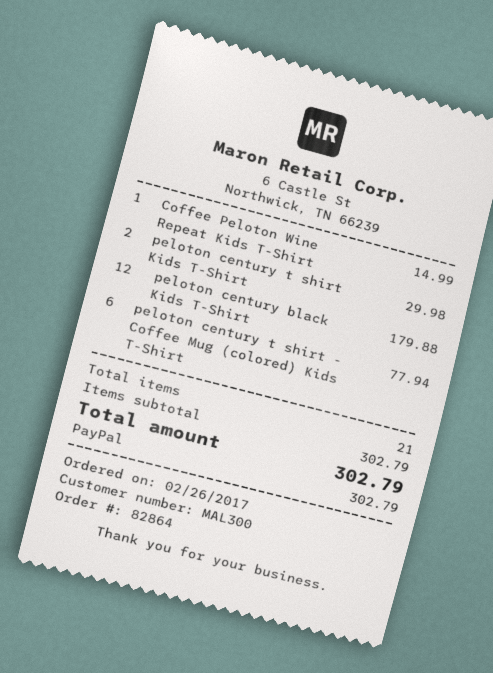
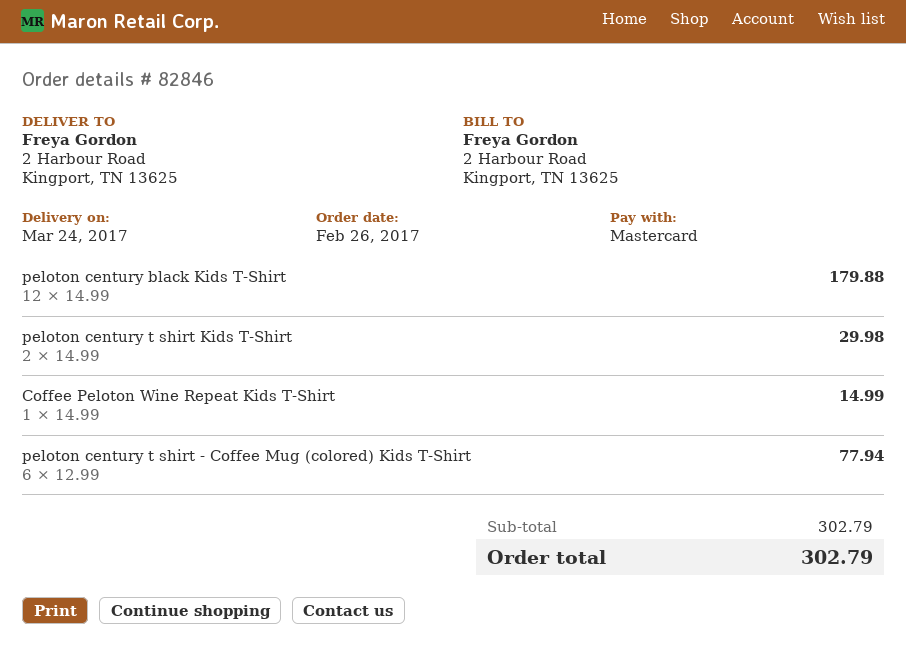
order number: 82864 -> 82846
payment method: PayPal -> Mastercard

